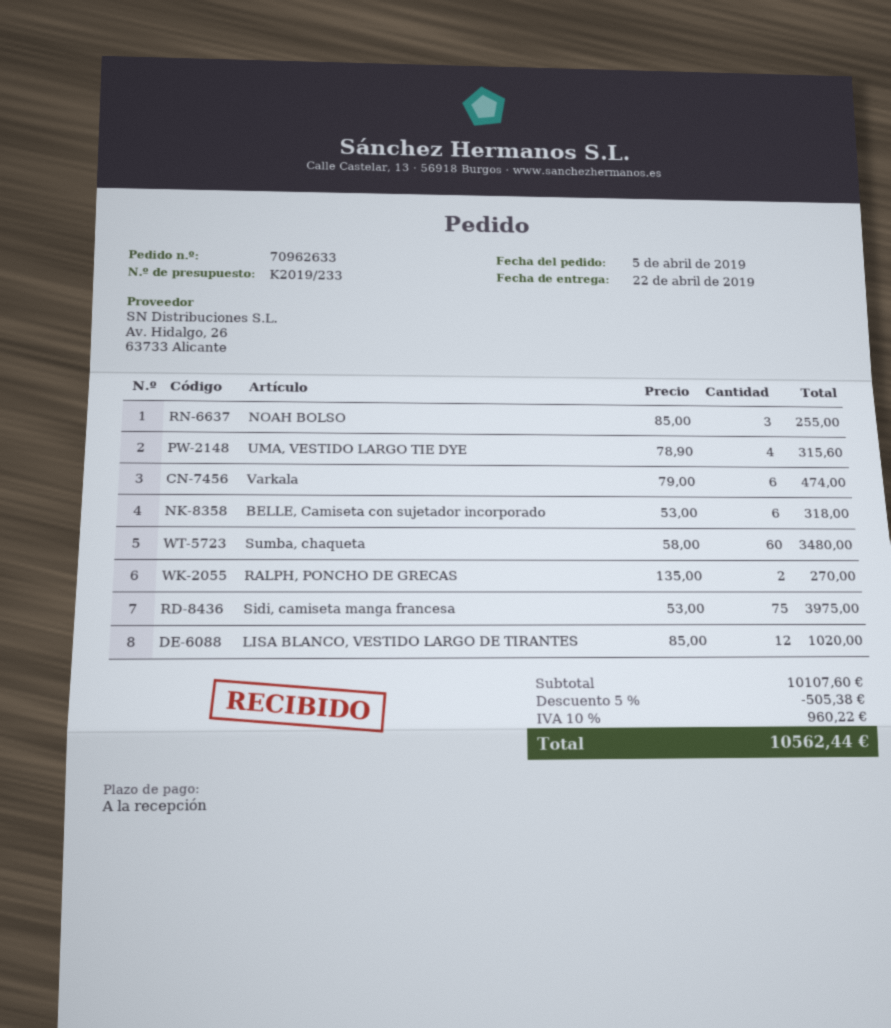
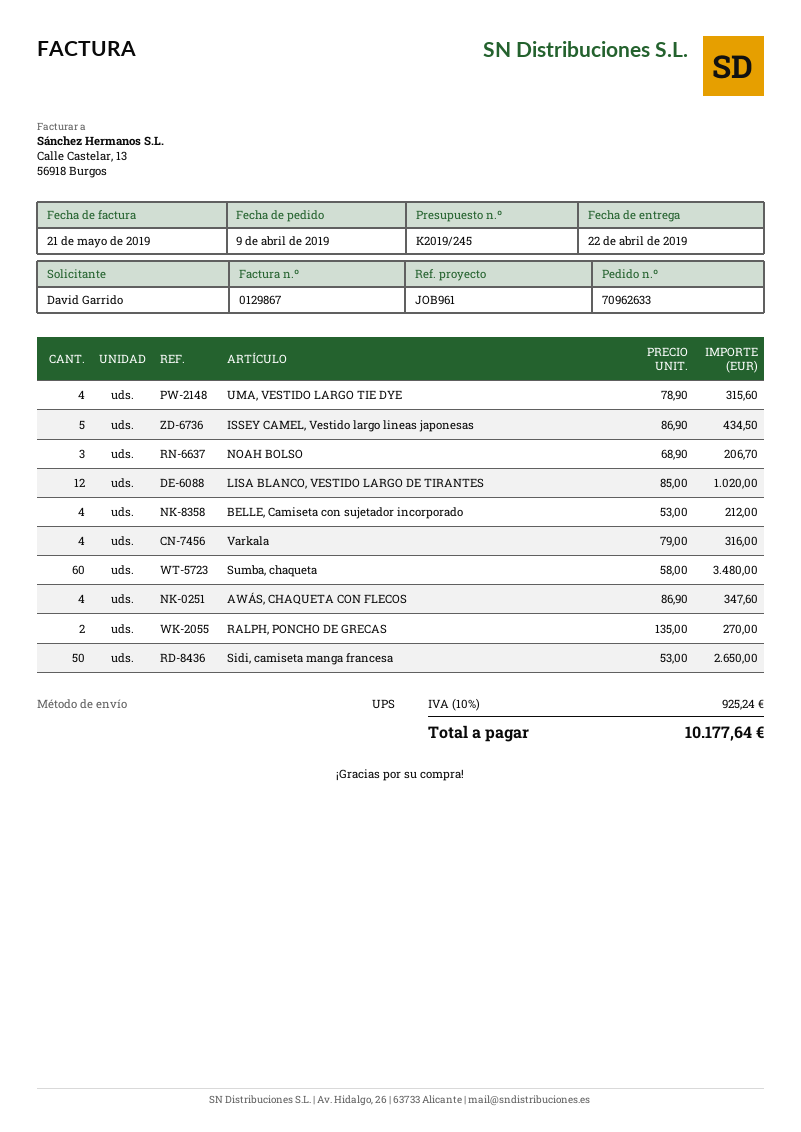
quote number: K2019/233 -> K2019/245
order date: 2019-04-05 -> 2019-04-09
NOAH BOLSO: 3 x 85.00 = 255.00 -> 3 x 68.90 = 206.70
Varkala: 6 x 79.00 = 474.00 -> 4 x 79.00 = 316.00
BELLE, Camiseta con sujetador incorporado: 6 x 53.00 = 318.00 -> 4 x 53.00 = 212.00
Sidi, camiseta manga francesa: 75 x 53.00 = 3975.00 -> 50 x 53.00 = 2650.00
ISSEY CAMEL, Vestido largo lineas japonesas: none -> 5 x 86.90 = 434.50
AWÁS, CHAQUETA CON FLECOS: none -> 4 x 86.90 = 347.60
discount: 5% = 505.38 -> none
tax: 10% = 960.22 -> 10% = 925.24
total: 10562.44 -> 10177.64

